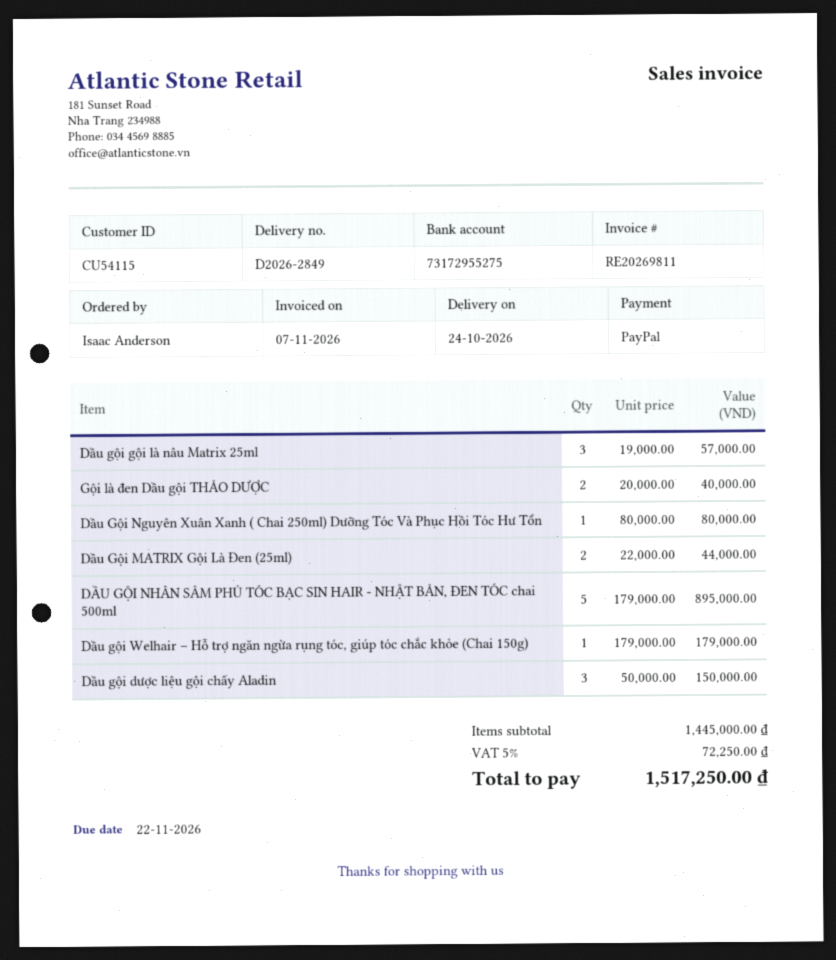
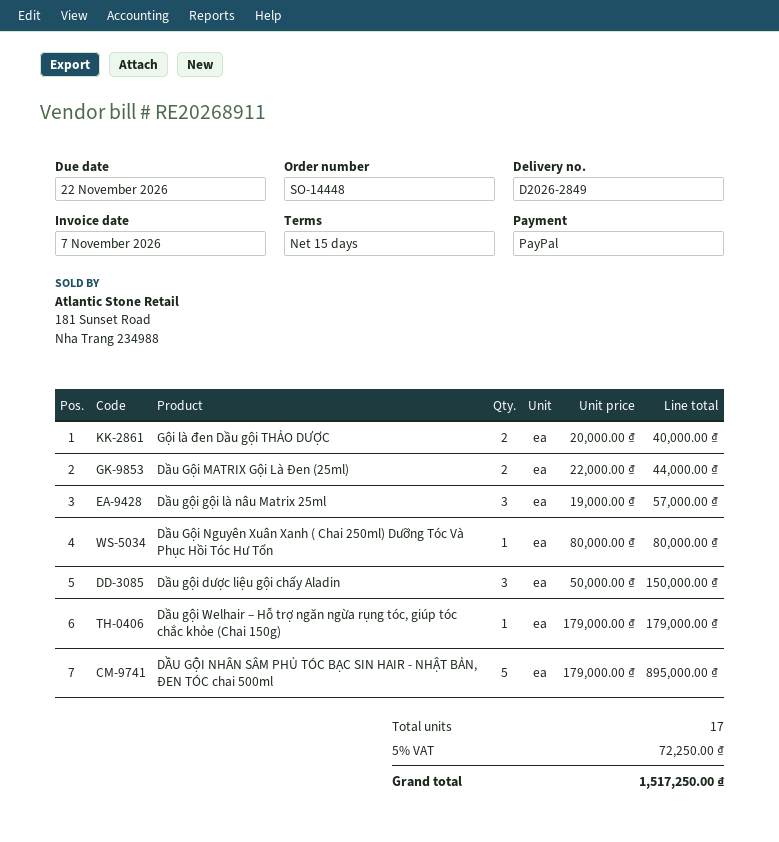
invoice number: RE20269811 -> RE20268911

